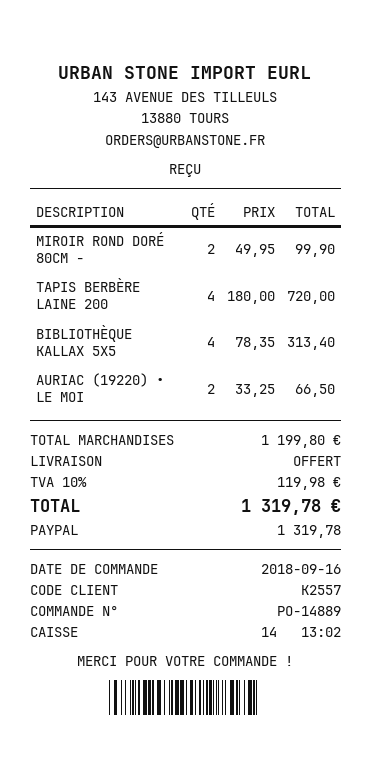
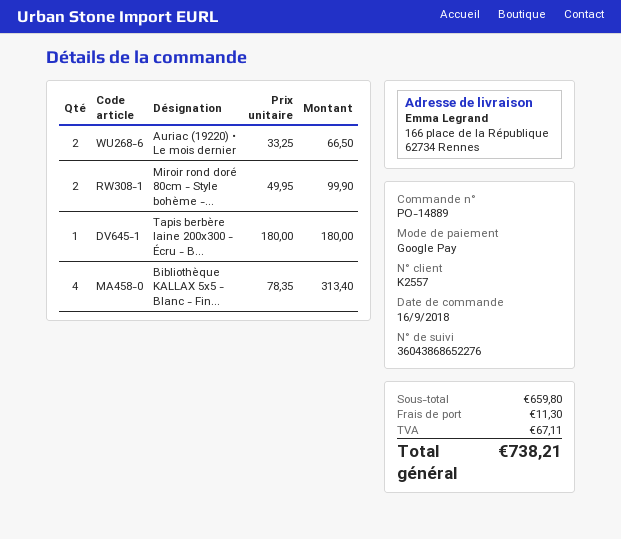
payment method: PayPal -> Google Pay
TAPIS BERBÈRE LAINE 200: 4 x 180.00 = 720.00 -> 1 x 180.00 = 180.00
subtotal: 1199.80 -> 659.80
shipping: 0.00 -> 11.30
tax: 119.98 -> 67.11
total: 1319.78 -> 738.21

